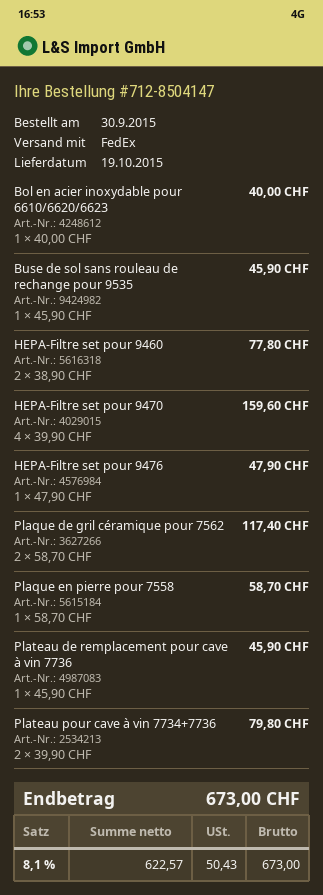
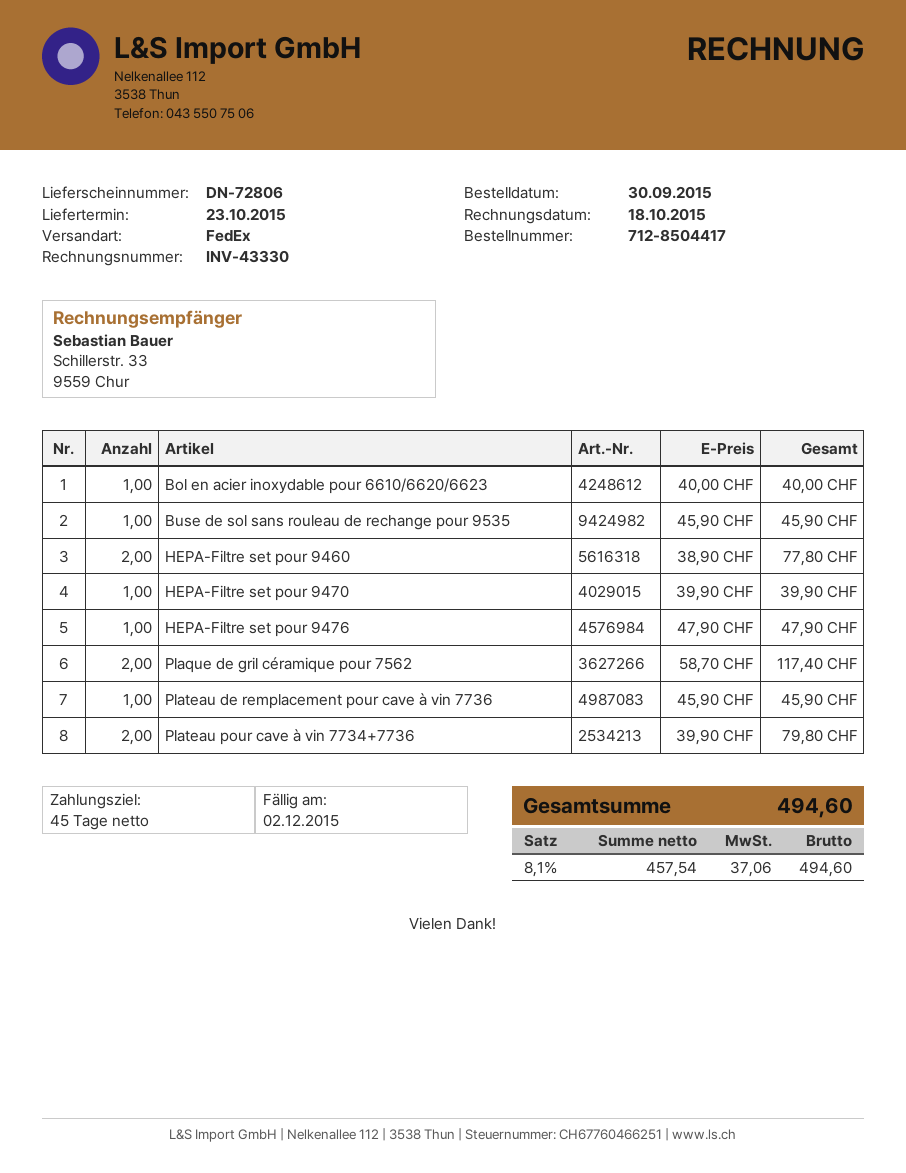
order number: 712-8504147 -> 712-8504417
delivery date: 2015-10-19 -> 2015-10-23
HEPA-Filtre set pour 9470: 4 x 39.90 = 159.60 -> 1 x 39.90 = 39.90
Plaque en pierre pour 7558: 1 x 58.70 = 58.70 -> none
net: 622.57 -> 457.54
tax: 8.1% = 50.43 -> 8.1% = 37.06
total: 673.00 -> 494.60

